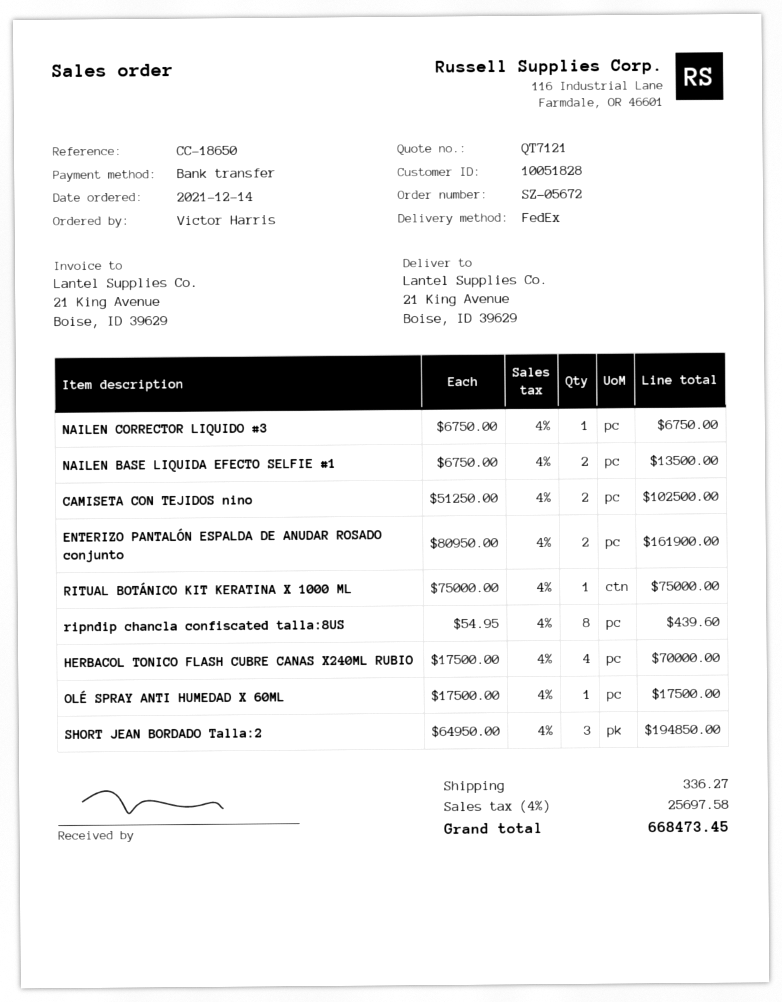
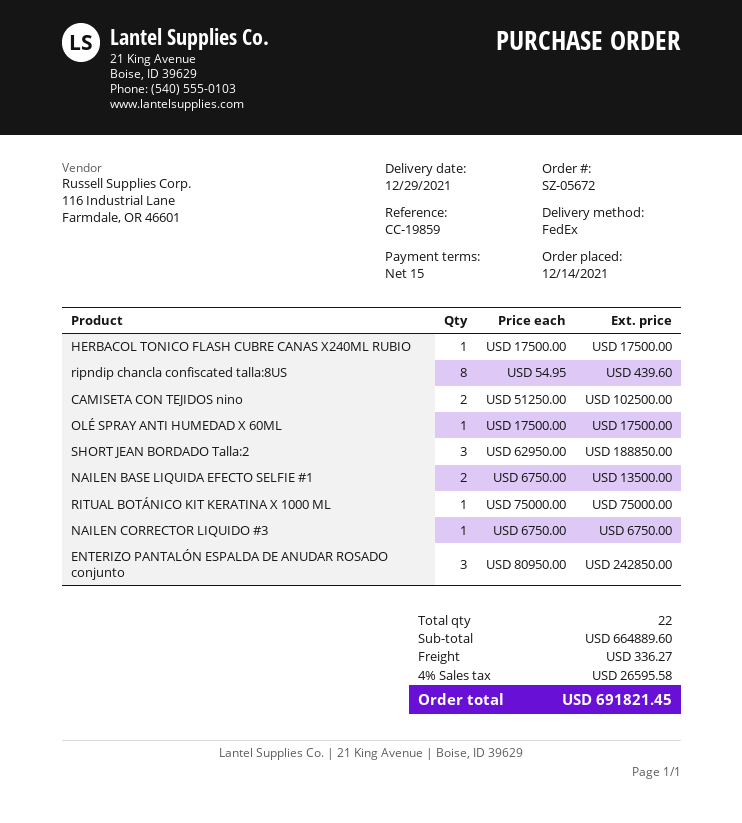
reference: CC-18650 -> CC-19859
ENTERIZO PANTALÓN ESPALDA DE ANUDAR ROSADO conjunto: 2 x 80950.00 = 161900.00 -> 3 x 80950.00 = 242850.00
HERBACOL TONICO FLASH CUBRE CANAS X240ML RUBIO: 4 x 17500.00 = 70000.00 -> 1 x 17500.00 = 17500.00
SHORT JEAN BORDADO Talla:2: 3 x 64950.00 = 194850.00 -> 3 x 62950.00 = 188850.00
tax: 4% = 25697.58 -> 4% = 26595.58
total: 668473.45 -> 691821.45

